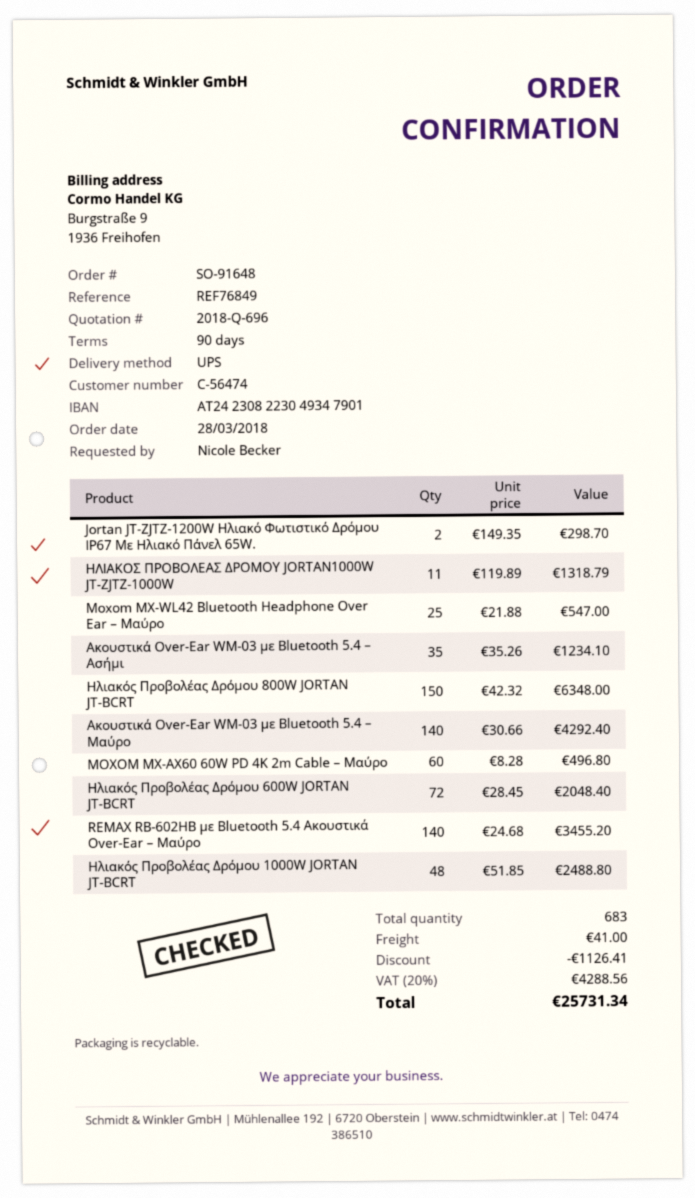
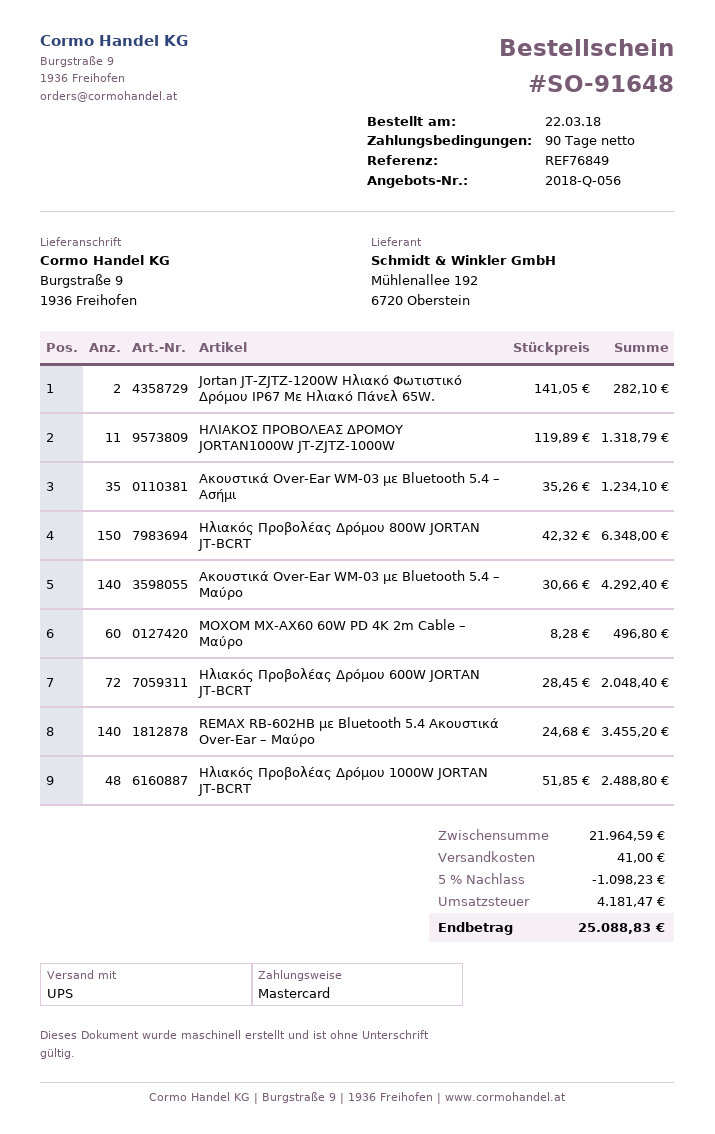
quote number: 2018-Q-696 -> 2018-Q-056
order date: 2018-03-28 -> 2018-03-22
Jortan JT-ZJTZ-1200W Ηλιακό Φωτιστικό Δρόμου IP67 Με Ηλιακό Πάνελ 65W.: 2 x 149.35 = 298.70 -> 2 x 141.05 = 282.10
Moxom MX-WL42 Bluetooth Headphone Over Ear – Μαύρο: 25 x 21.88 = 547.00 -> none
discount: 1126.41 -> 1098.23
tax: 4288.56 -> 4181.47
total: 25731.34 -> 25088.83

